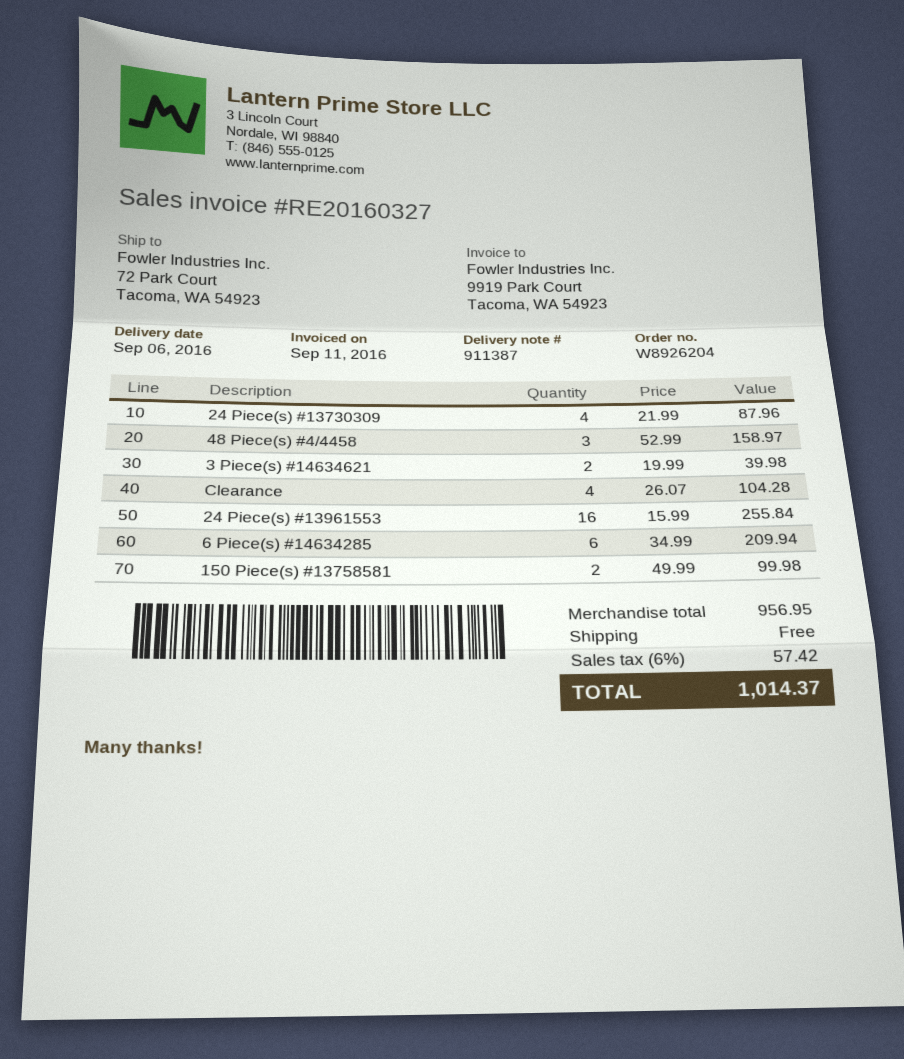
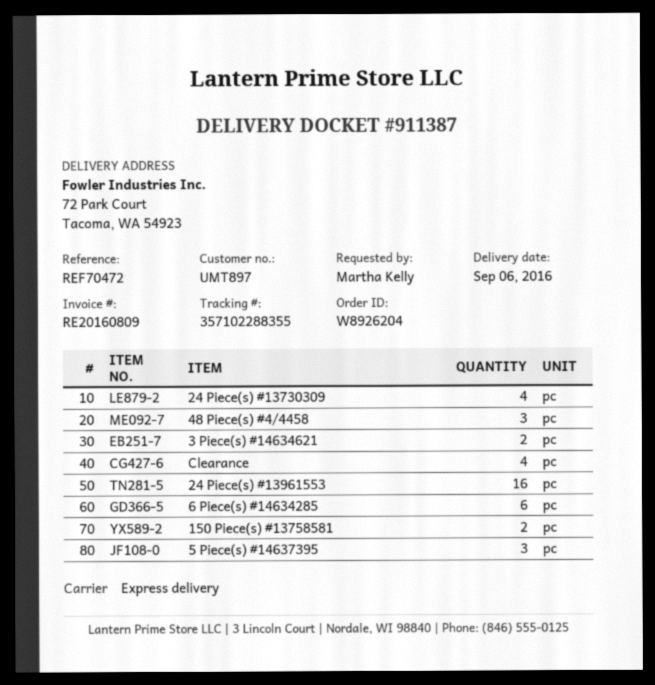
invoice number: RE20160327 -> RE20160809
5 Piece(s) #14637395: none -> 3

